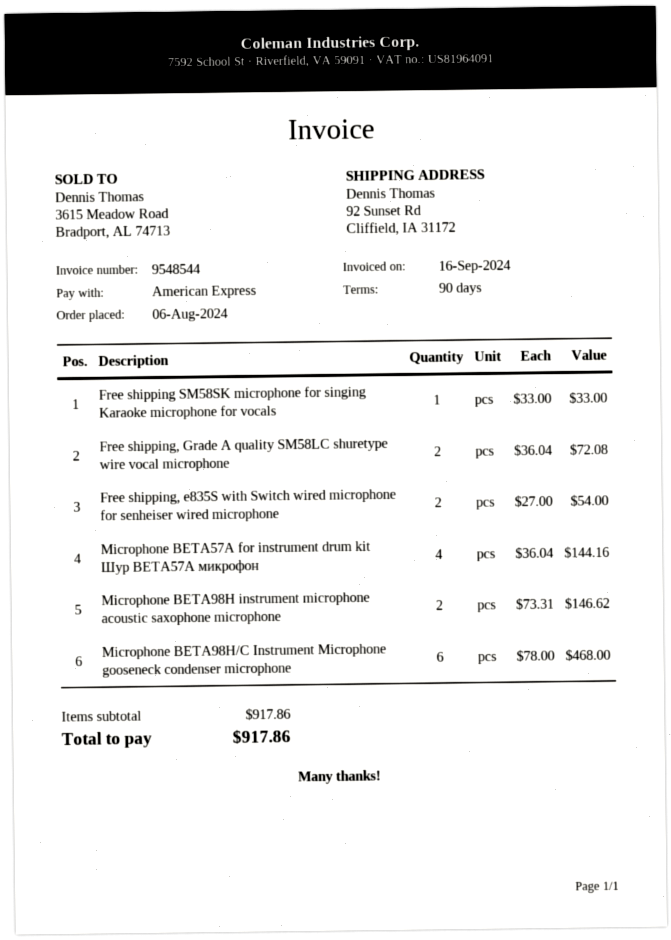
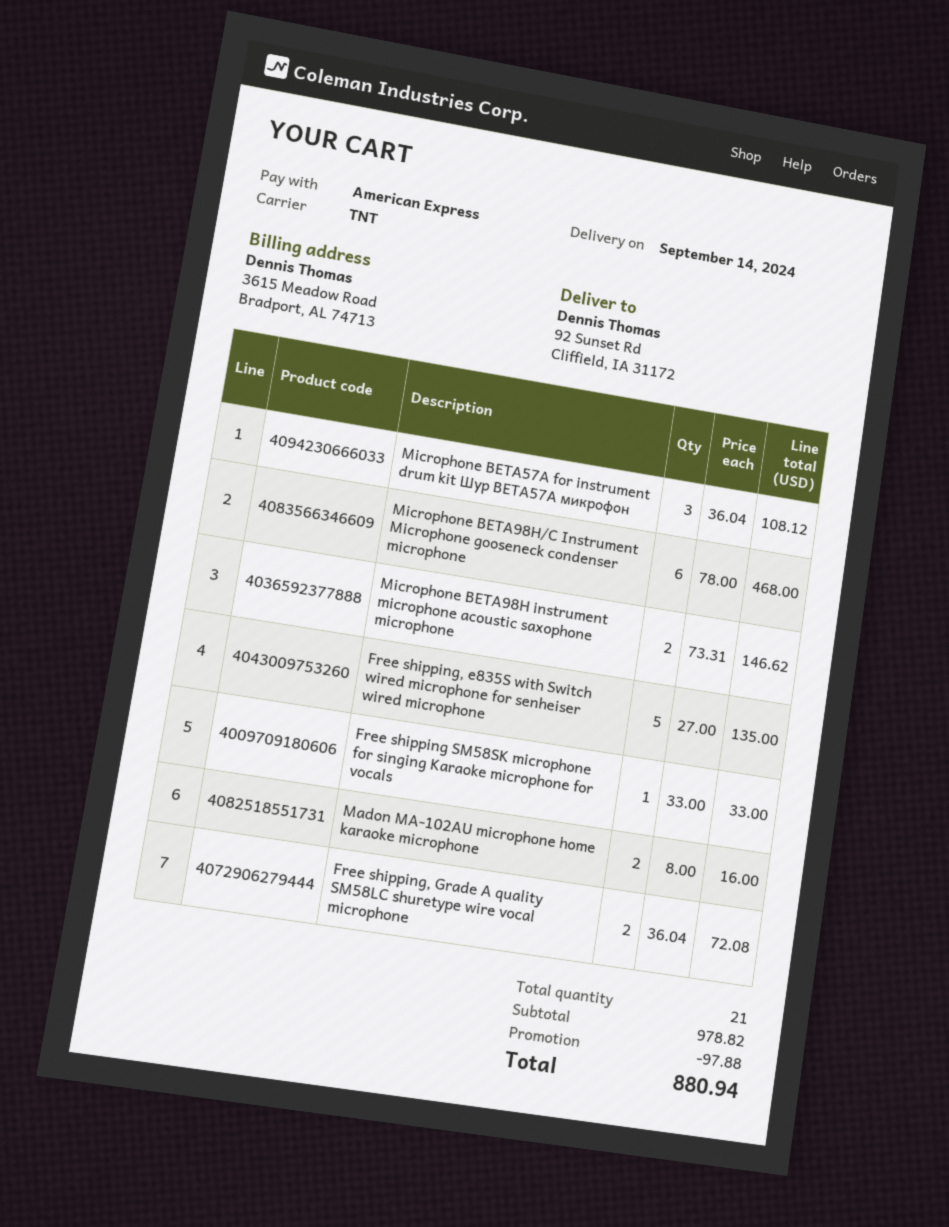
Free shipping, e835S with Switch wired microphone for senheiser wired microphone: 2 x 27.00 = 54.00 -> 5 x 27.00 = 135.00
Microphone BETA57A for instrument drum kit Шур BETA57A микрофон: 4 x 36.04 = 144.16 -> 3 x 36.04 = 108.12
Madon MA-102AU microphone home karaoke microphone: none -> 2 x 8.00 = 16.00
subtotal: 917.86 -> 978.82
discount: none -> 97.88
total: 917.86 -> 880.94

